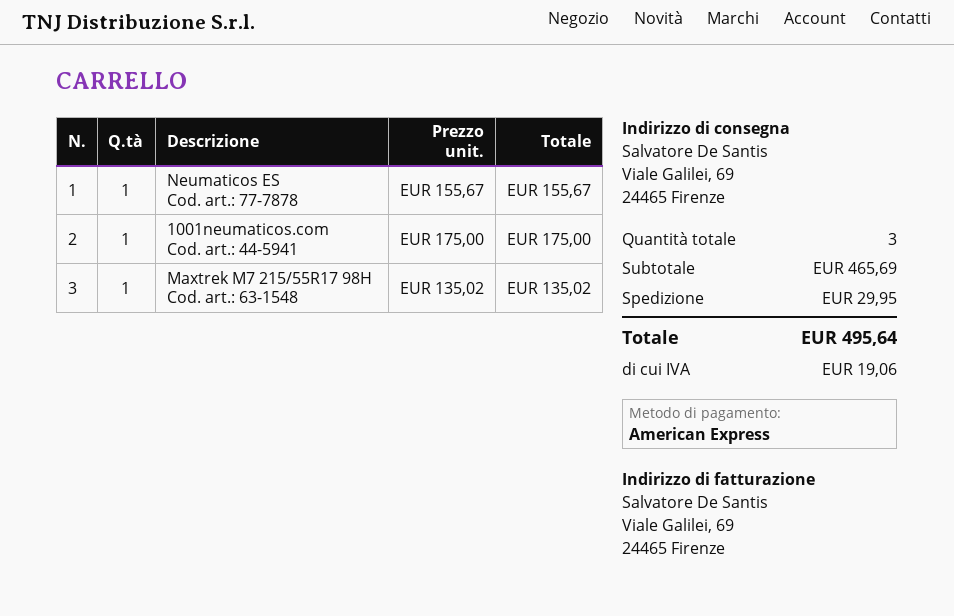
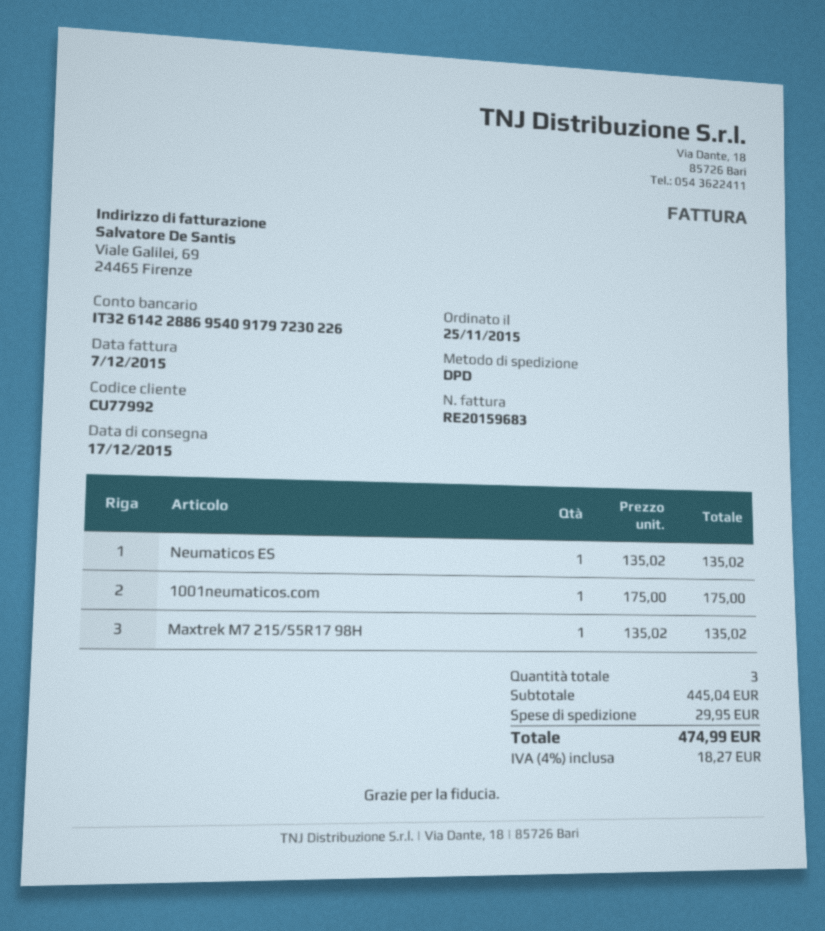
Neumaticos ES: 1 x 155.67 = 155.67 -> 1 x 135.02 = 135.02
subtotal: 465.69 -> 445.04
tax: 19.06 -> 18.27
total: 495.64 -> 474.99

